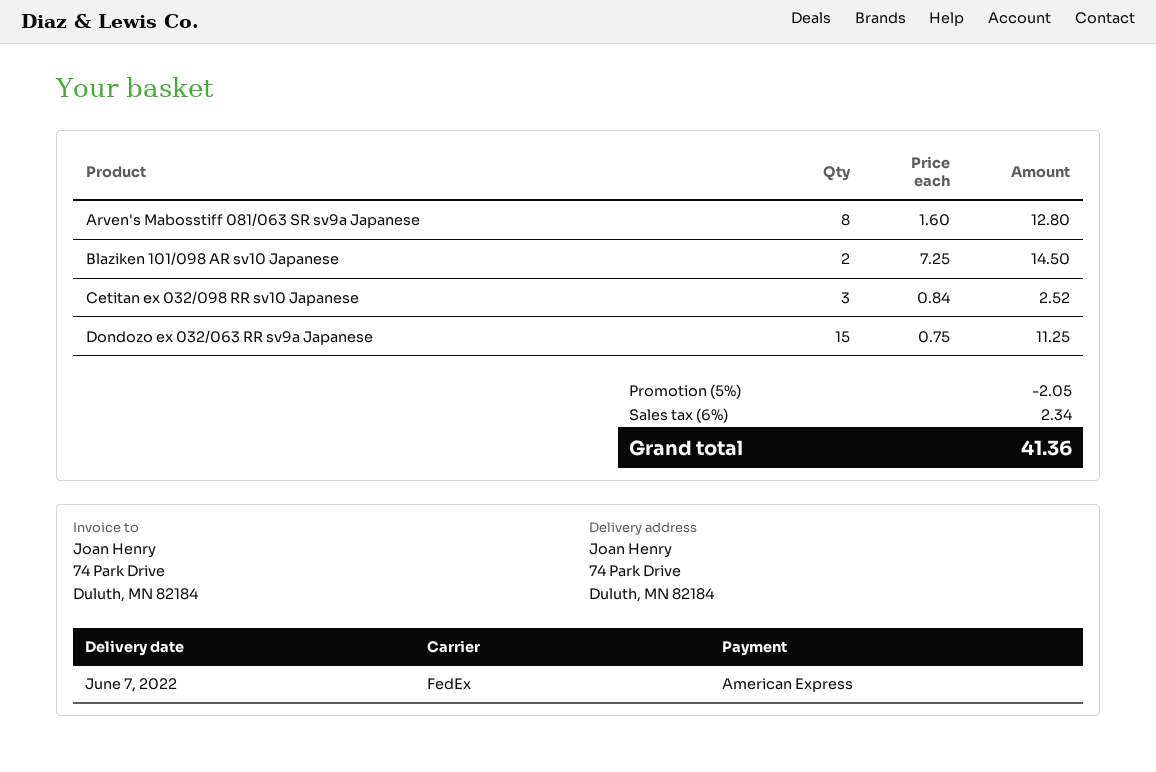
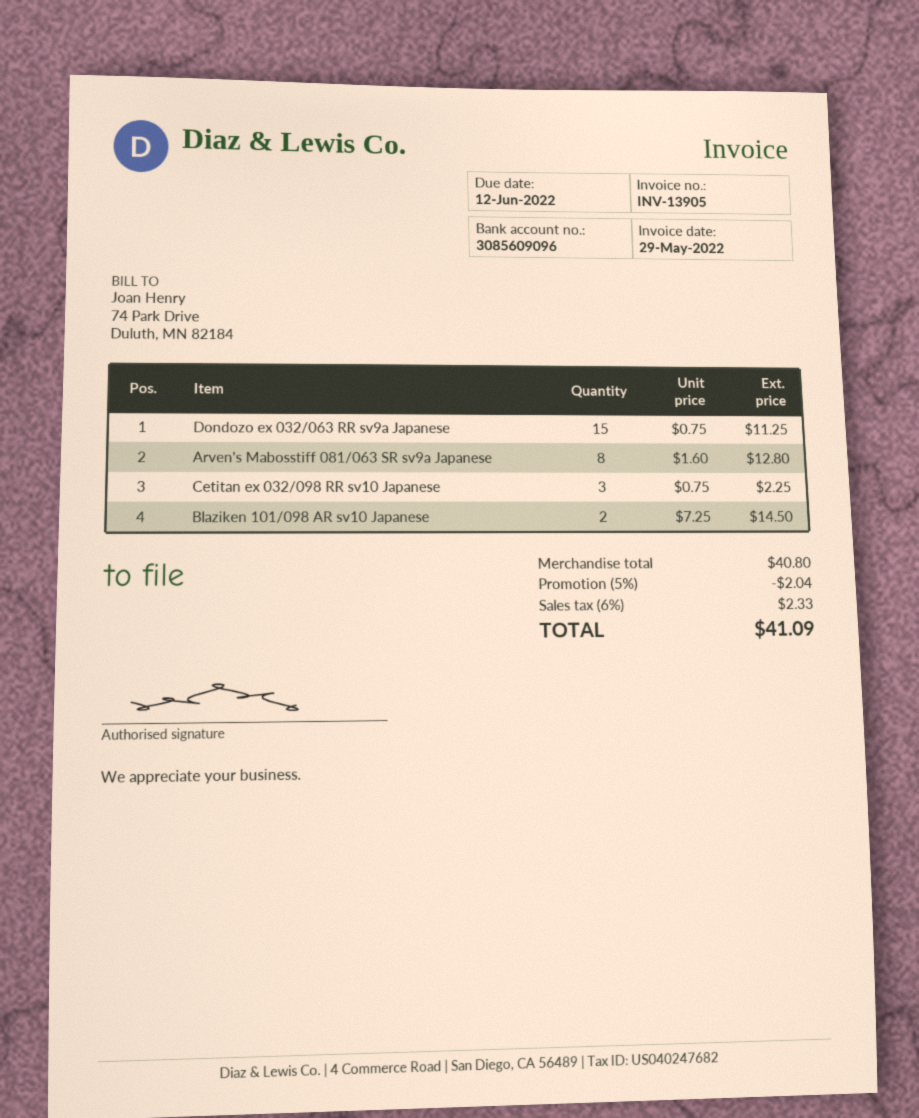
Cetitan ex 032/098 RR sv10 Japanese: 3 x 0.84 = 2.52 -> 3 x 0.75 = 2.25
discount: 5% = 2.05 -> 5% = 2.04
tax: 6% = 2.34 -> 6% = 2.33
total: 41.36 -> 41.09

